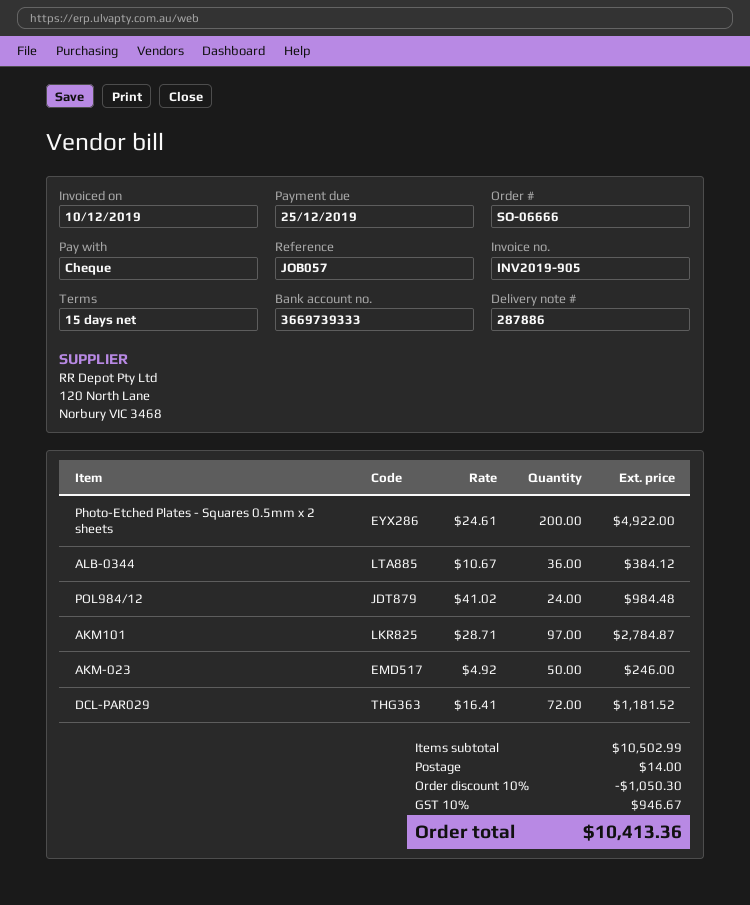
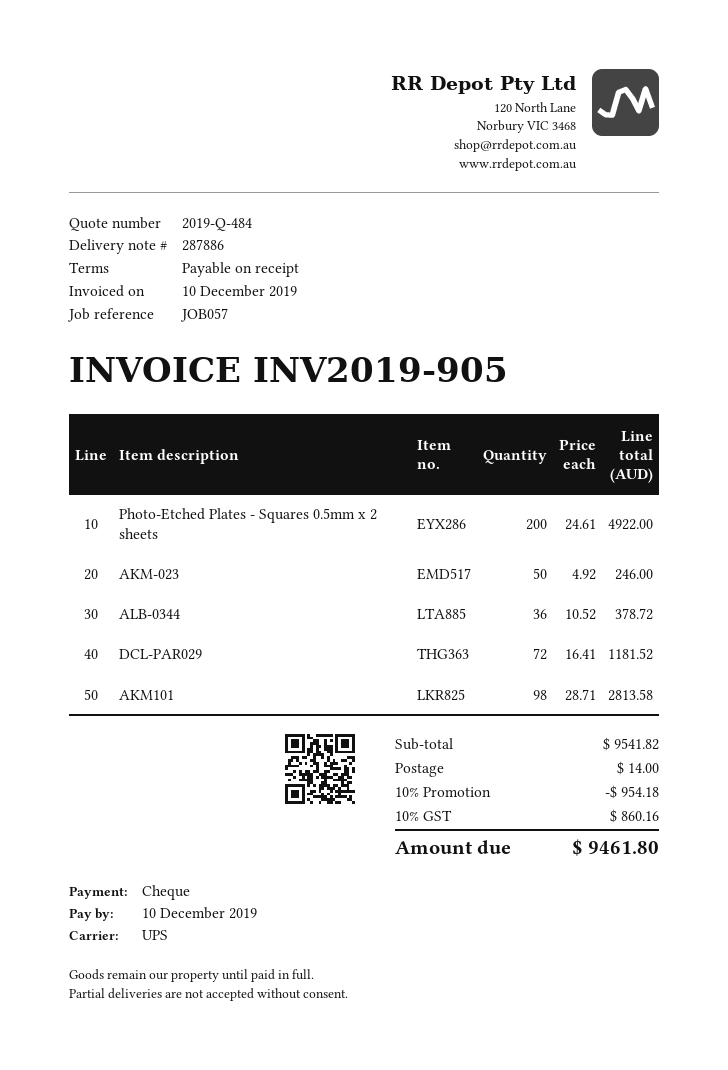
payment terms: 15 days -> on receipt
due date: 2019-12-25 -> 2019-12-10
ALB-0344: 36 x 10.67 = 384.12 -> 36 x 10.52 = 378.72
POL984/12: 24 x 41.02 = 984.48 -> none
AKM101: 97 x 28.71 = 2784.87 -> 98 x 28.71 = 2813.58
subtotal: 10502.99 -> 9541.82
discount: 10% = 1050.30 -> 10% = 954.18
tax: 10% = 946.67 -> 10% = 860.16
total: 10413.36 -> 9461.80

